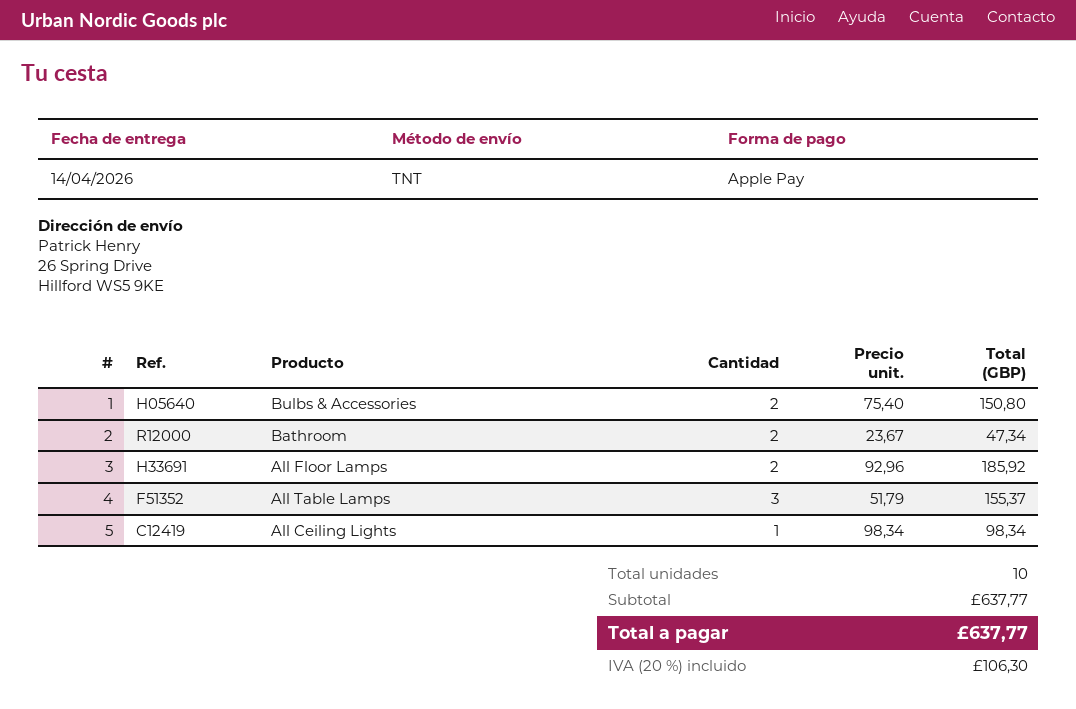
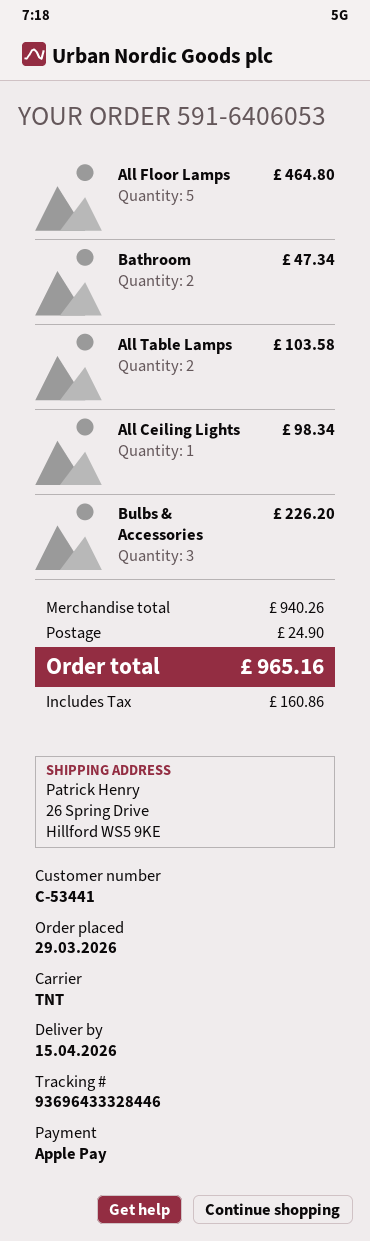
delivery date: 2026-04-14 -> 2026-04-15
Bulbs & Accessories: 2 for 150.80 -> 3 for 226.20
All Floor Lamps: 2 for 185.92 -> 5 for 464.80
All Table Lamps: 3 for 155.37 -> 2 for 103.58
subtotal: 637.77 -> 940.26
shipping: none -> 24.90
tax: 106.30 -> 160.86
total: 637.77 -> 965.16

